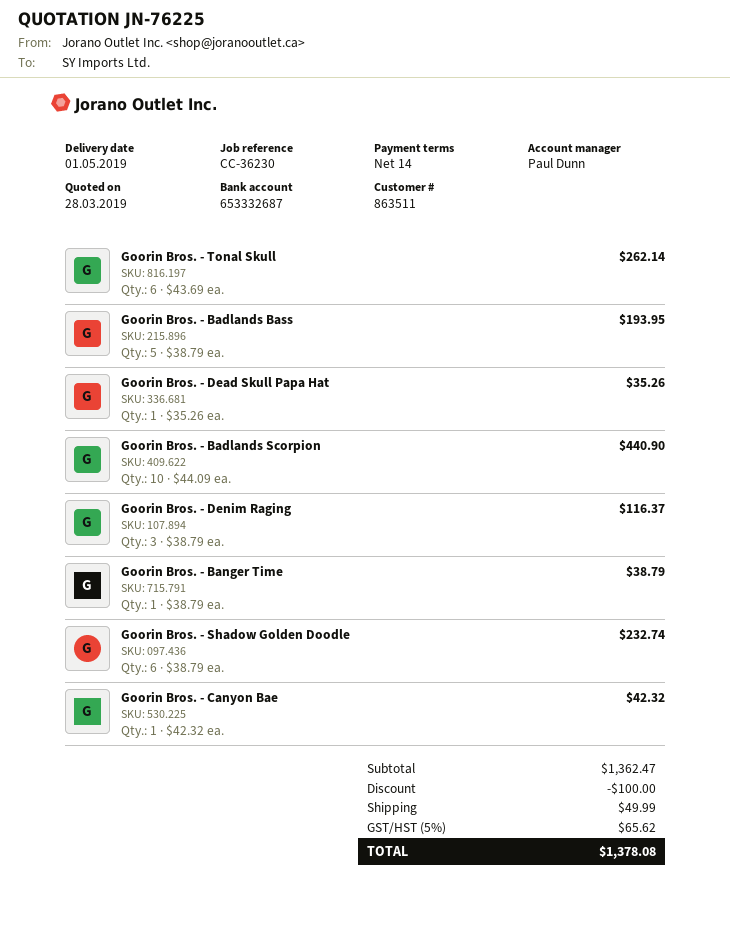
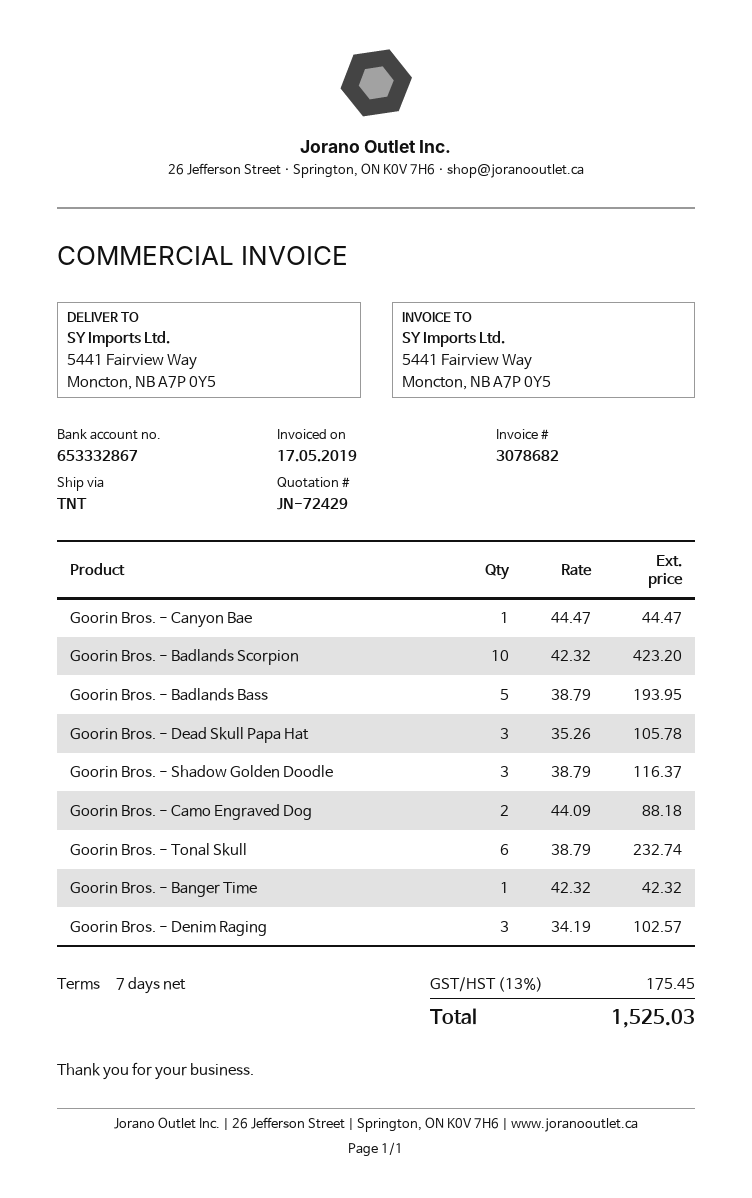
quote number: JN-76225 -> JN-72429
payment terms: 14 days -> 7 days
bank account: 653332687 -> 653332867
Goorin Bros. - Tonal Skull: 6 x 43.69 = 262.14 -> 6 x 38.79 = 232.74
Goorin Bros. - Dead Skull Papa Hat: 1 x 35.26 = 35.26 -> 3 x 35.26 = 105.78
Goorin Bros. - Badlands Scorpion: 10 x 44.09 = 440.90 -> 10 x 42.32 = 423.20
Goorin Bros. - Denim Raging: 3 x 38.79 = 116.37 -> 3 x 34.19 = 102.57
Goorin Bros. - Banger Time: 1 x 38.79 = 38.79 -> 1 x 42.32 = 42.32
Goorin Bros. - Shadow Golden Doodle: 6 x 38.79 = 232.74 -> 3 x 38.79 = 116.37
Goorin Bros. - Canyon Bae: 1 x 42.32 = 42.32 -> 1 x 44.47 = 44.47
Goorin Bros. - Camo Engraved Dog: none -> 2 x 44.09 = 88.18
discount: 100.00 -> none
shipping: 49.99 -> none
tax: 5% = 65.62 -> 13% = 175.45
total: 1378.08 -> 1525.03

